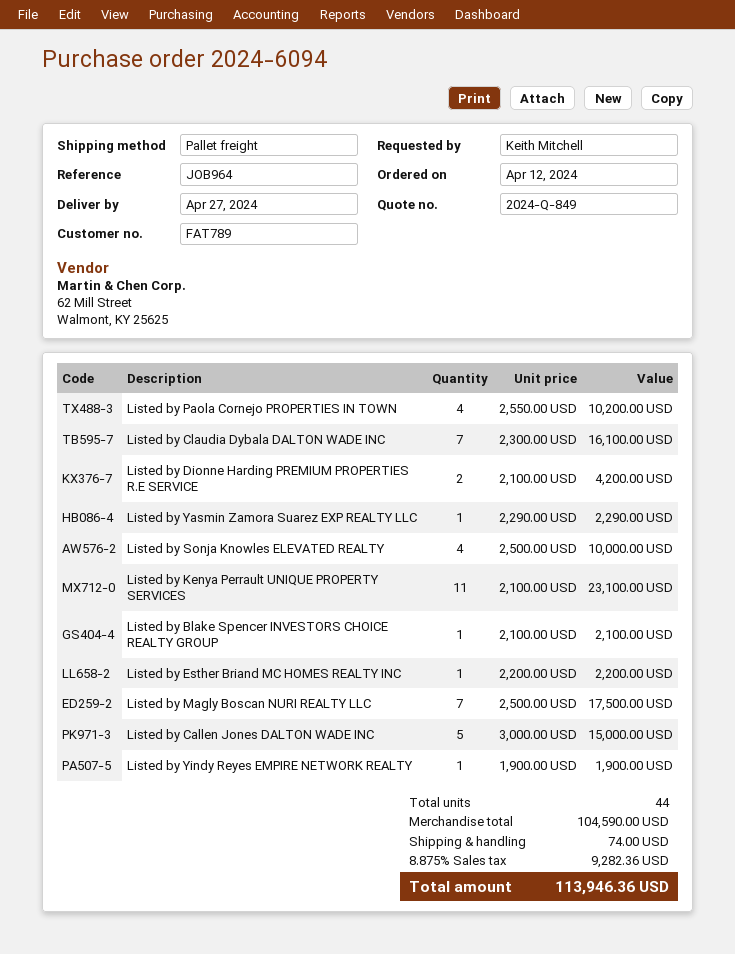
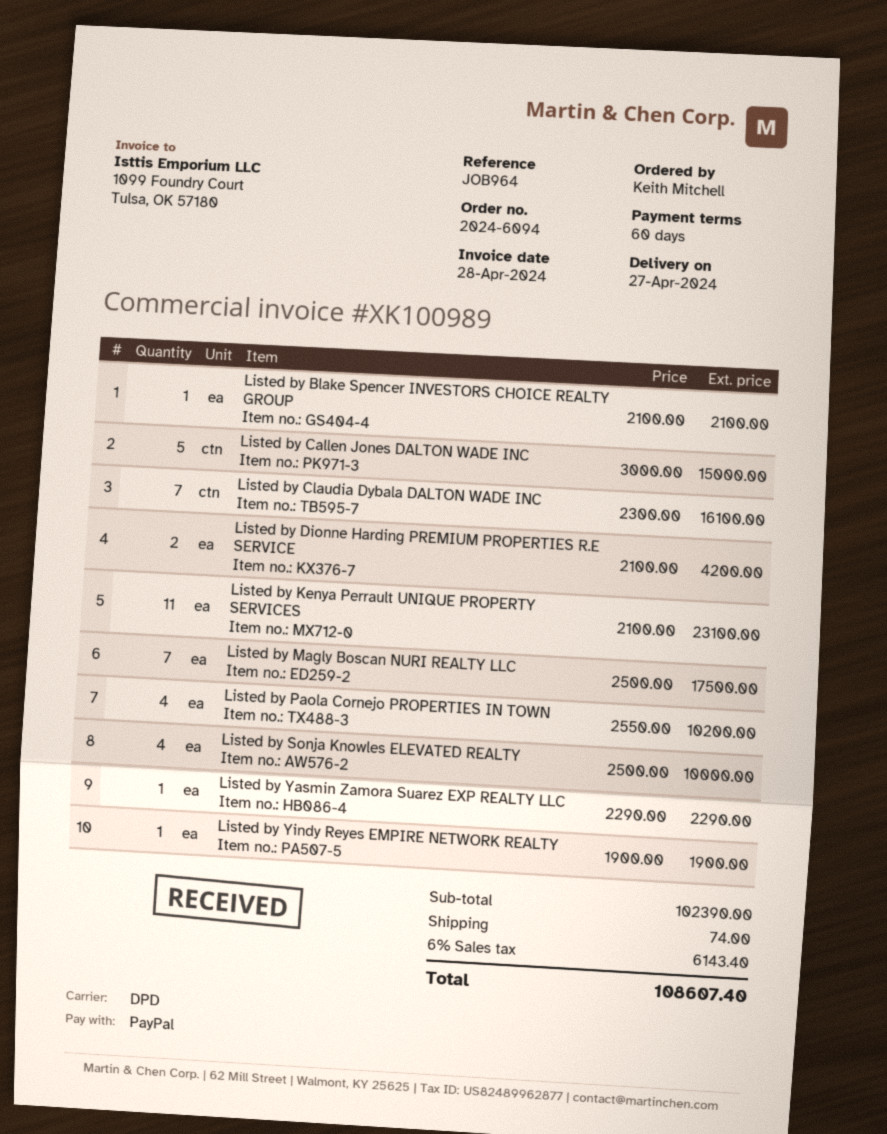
shipping method: pallet freight -> DPD
Listed by Esther Briand MC HOMES REALTY INC: 1 x 2200.00 = 2200.00 -> none
subtotal: 104590.00 -> 102390.00
tax: 8.875% = 9282.36 -> 6% = 6143.40
total: 113946.36 -> 108607.40

